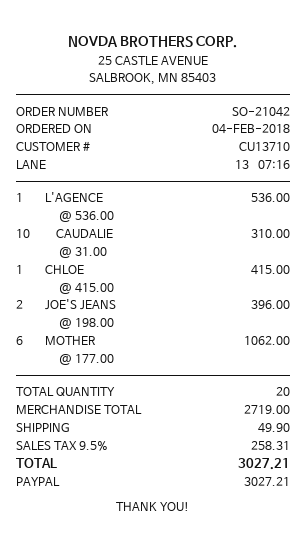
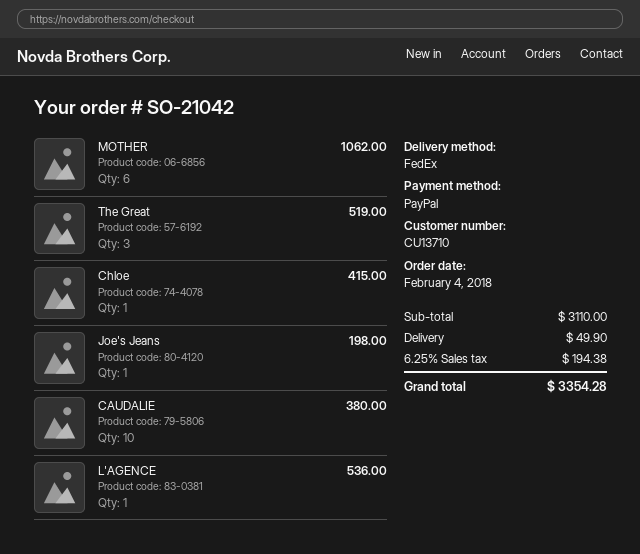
CAUDALIE: 10 for 310.00 -> 10 for 380.00
JOE'S JEANS: 2 for 396.00 -> 1 for 198.00
The Great: none -> 3 for 519.00
subtotal: 2719.00 -> 3110.00
tax: 9.5% = 258.31 -> 6.25% = 194.38
total: 3027.21 -> 3354.28

